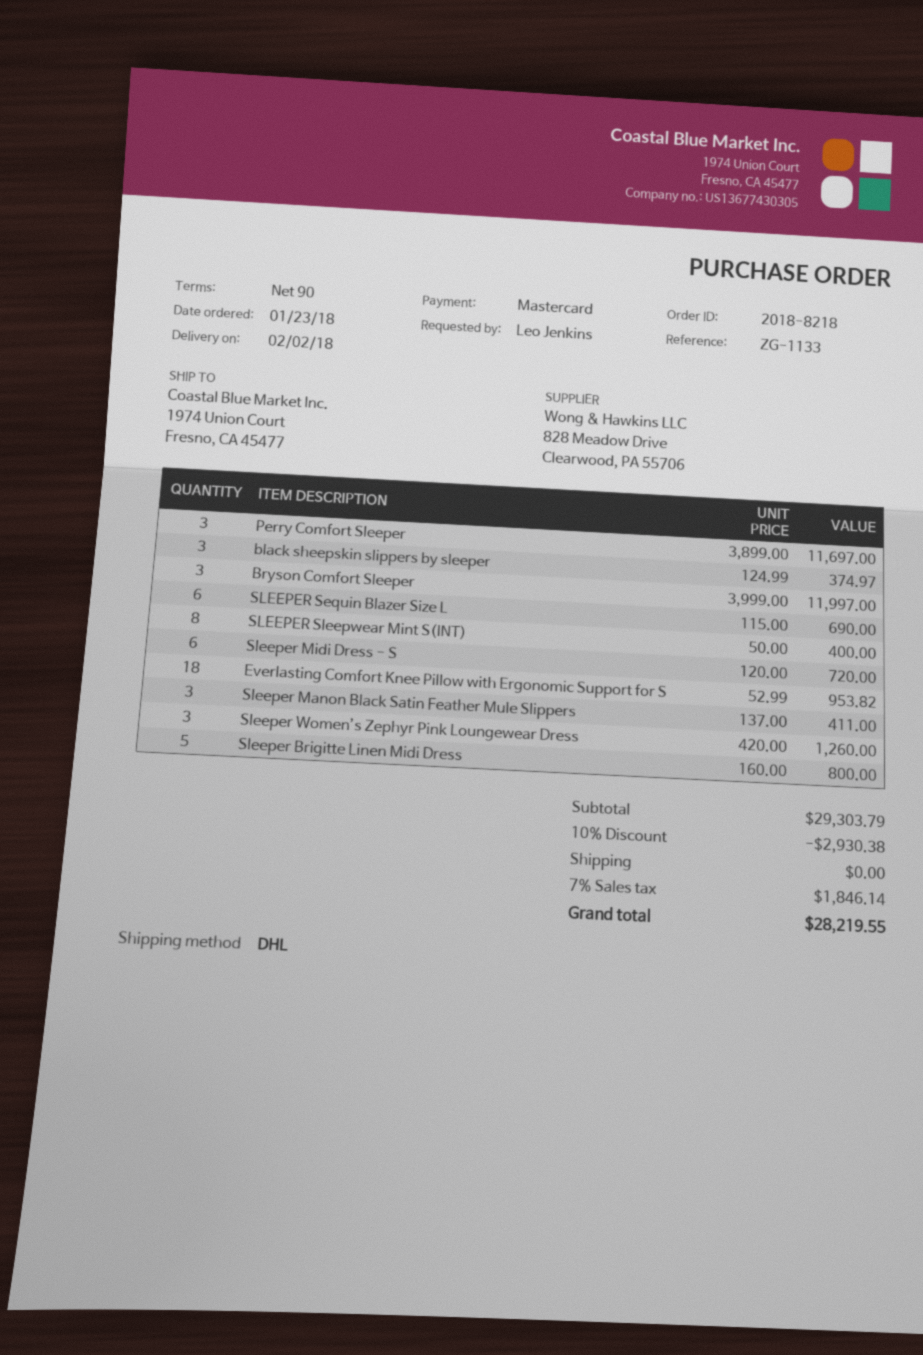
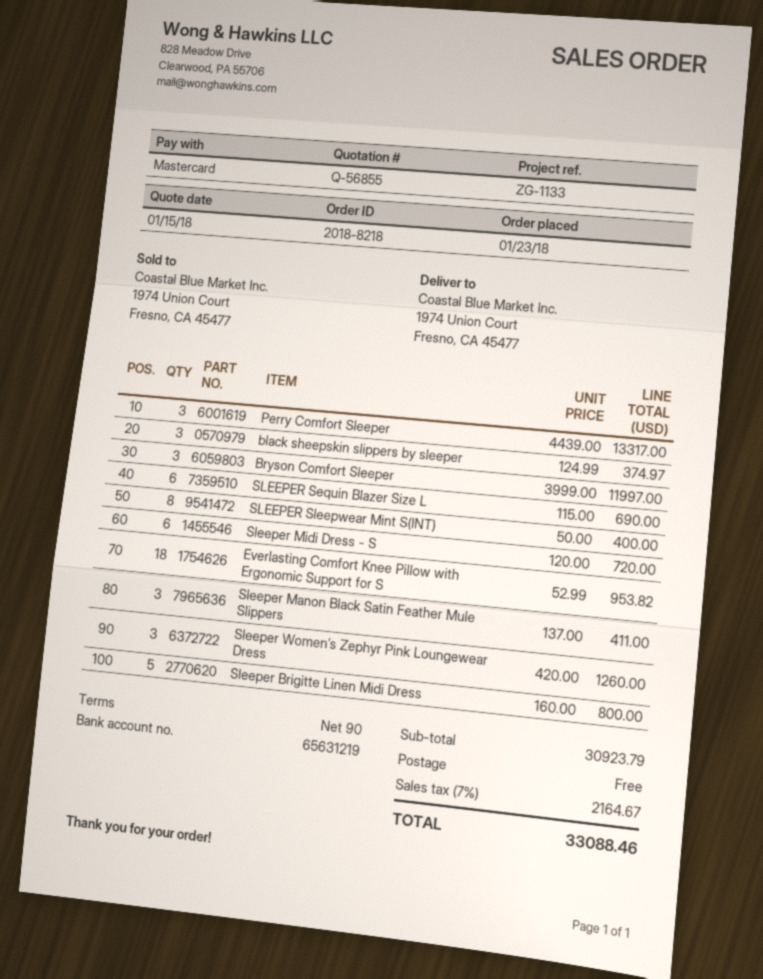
Perry Comfort Sleeper: 3 x 3899.00 = 11697.00 -> 3 x 4439.00 = 13317.00
subtotal: 29303.79 -> 30923.79
discount: 10% = 2930.38 -> none
tax: 7% = 1846.14 -> 7% = 2164.67
total: 28219.55 -> 33088.46

